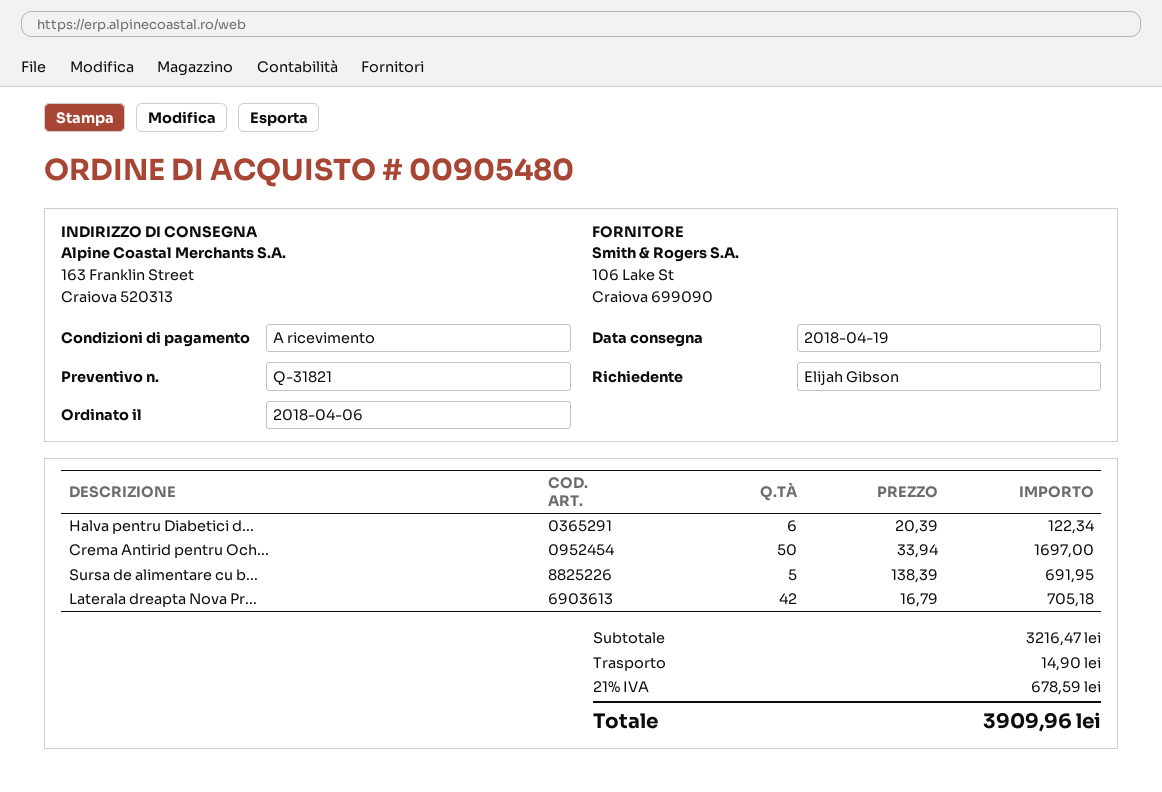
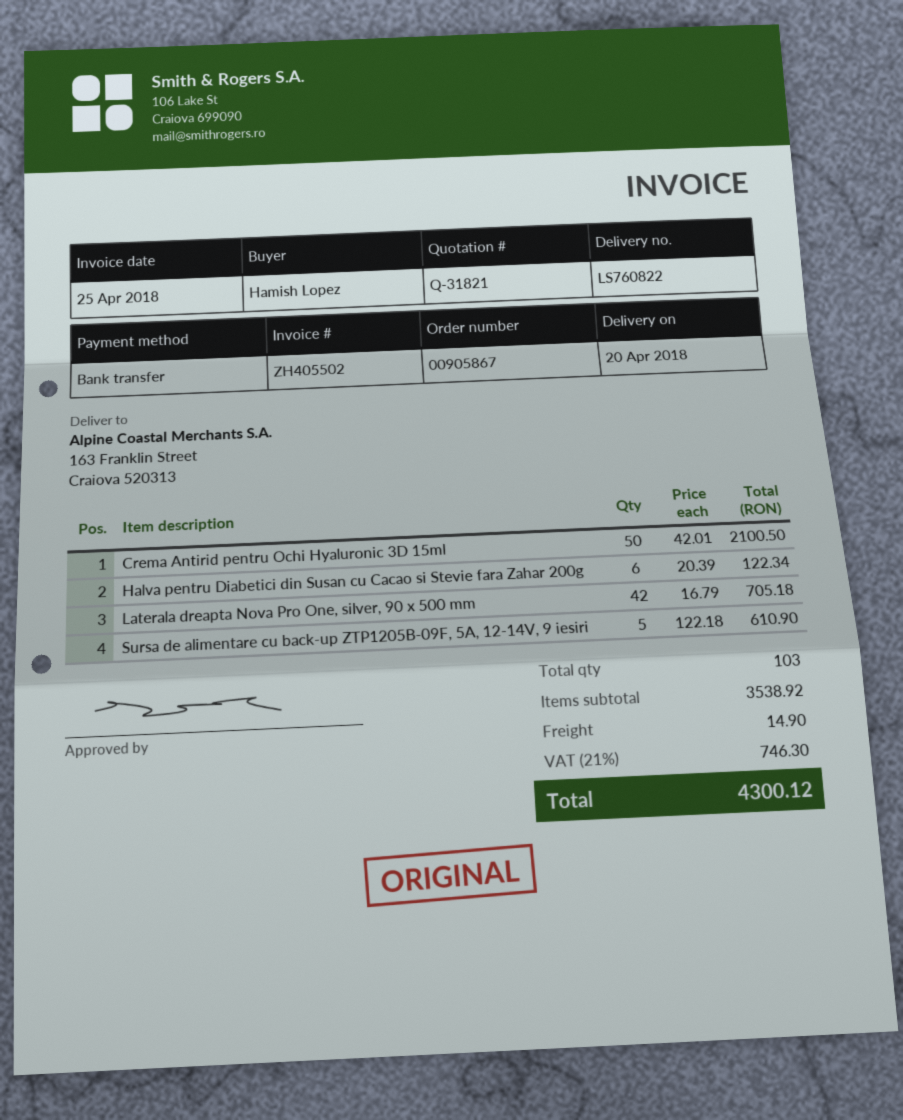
order number: 00905480 -> 00905867
delivery date: 2018-04-19 -> 2018-04-20
ordered by: Elijah Gibson -> Hamish Lopez
Crema Antirid pentru Och...: 50 x 33.94 = 1697.00 -> 50 x 42.01 = 2100.50
Sursa de alimentare cu b...: 5 x 138.39 = 691.95 -> 5 x 122.18 = 610.90
subtotal: 3216.47 -> 3538.92
tax: 21% = 678.59 -> 21% = 746.30
total: 3909.96 -> 4300.12

